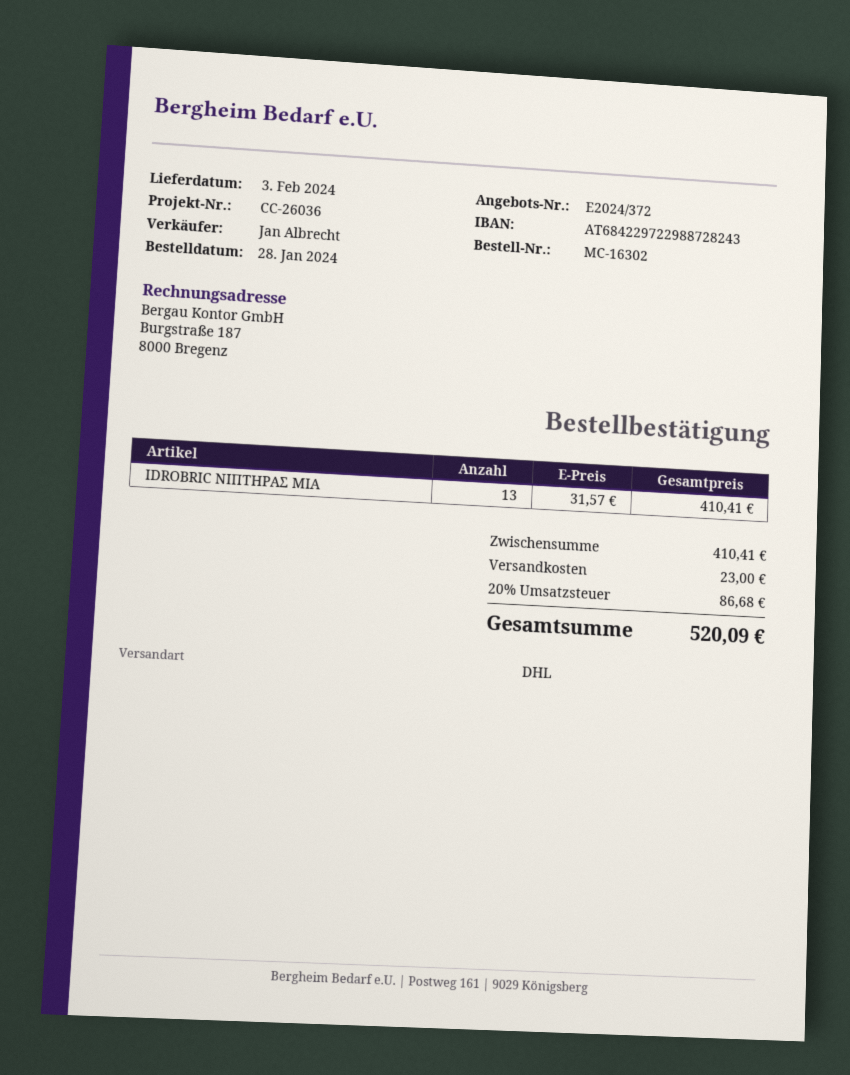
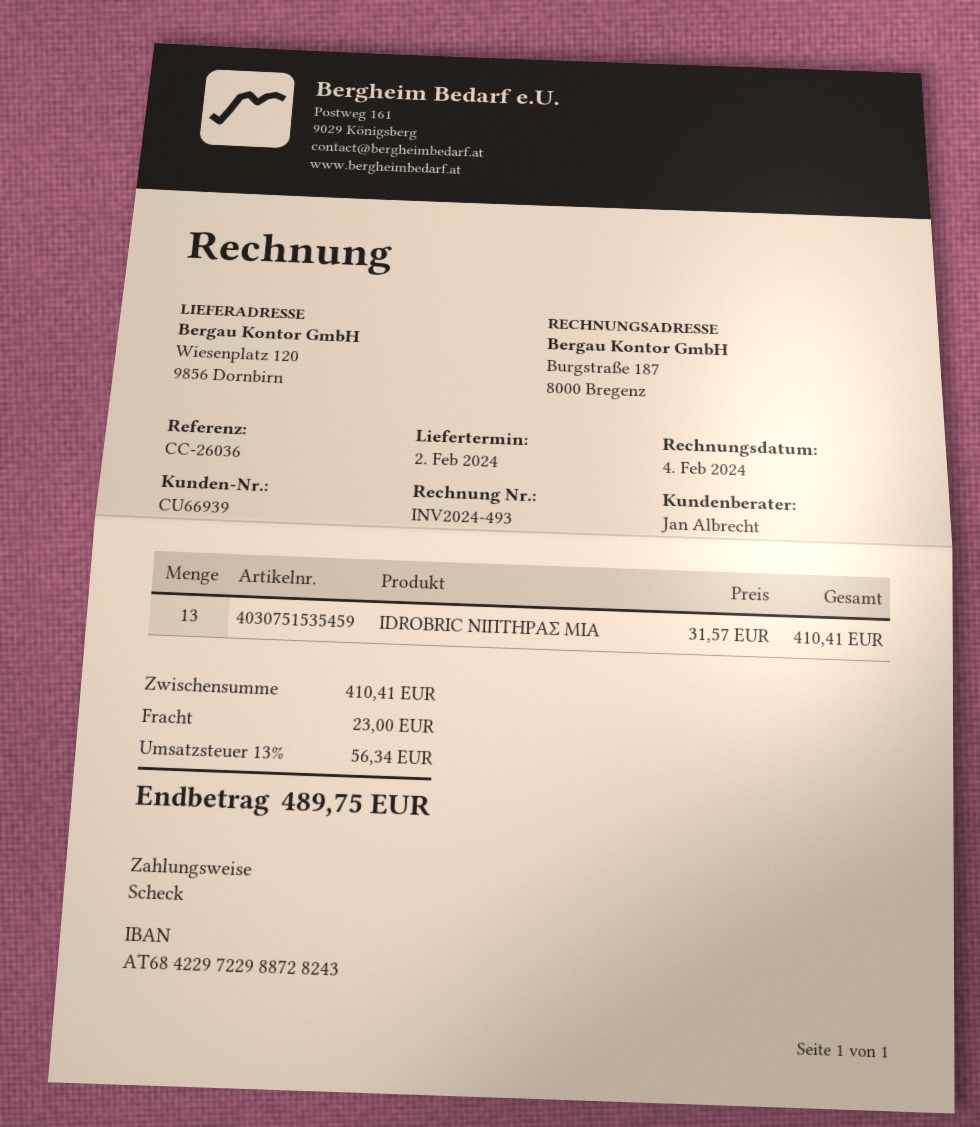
delivery date: 2024-02-03 -> 2024-02-02
tax: 20% = 86.68 -> 13% = 56.34
total: 520.09 -> 489.75

